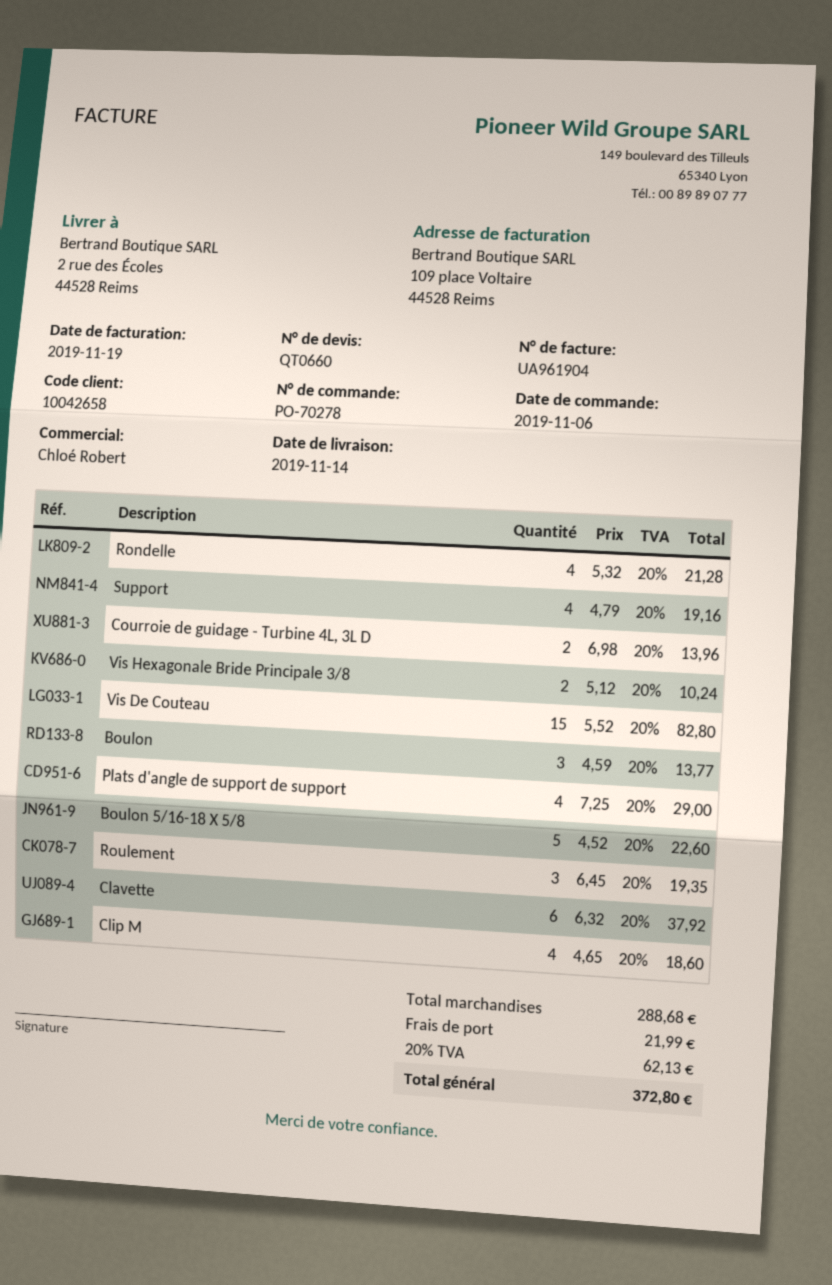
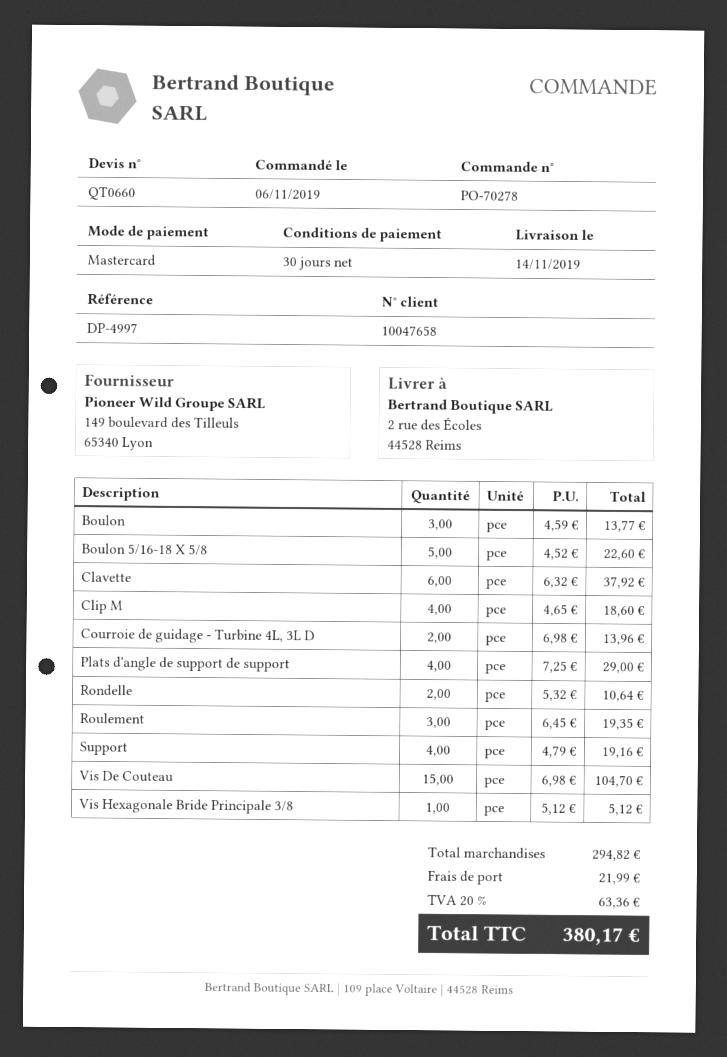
customer number: 10042658 -> 10047658
Rondelle: 4 x 5.32 = 21.28 -> 2 x 5.32 = 10.64
Vis Hexagonale Bride Principale 3/8: 2 x 5.12 = 10.24 -> 1 x 5.12 = 5.12
Vis De Couteau: 15 x 5.52 = 82.80 -> 15 x 6.98 = 104.70
subtotal: 288.68 -> 294.82
tax: 20% = 62.13 -> 20% = 63.36
total: 372.80 -> 380.17

